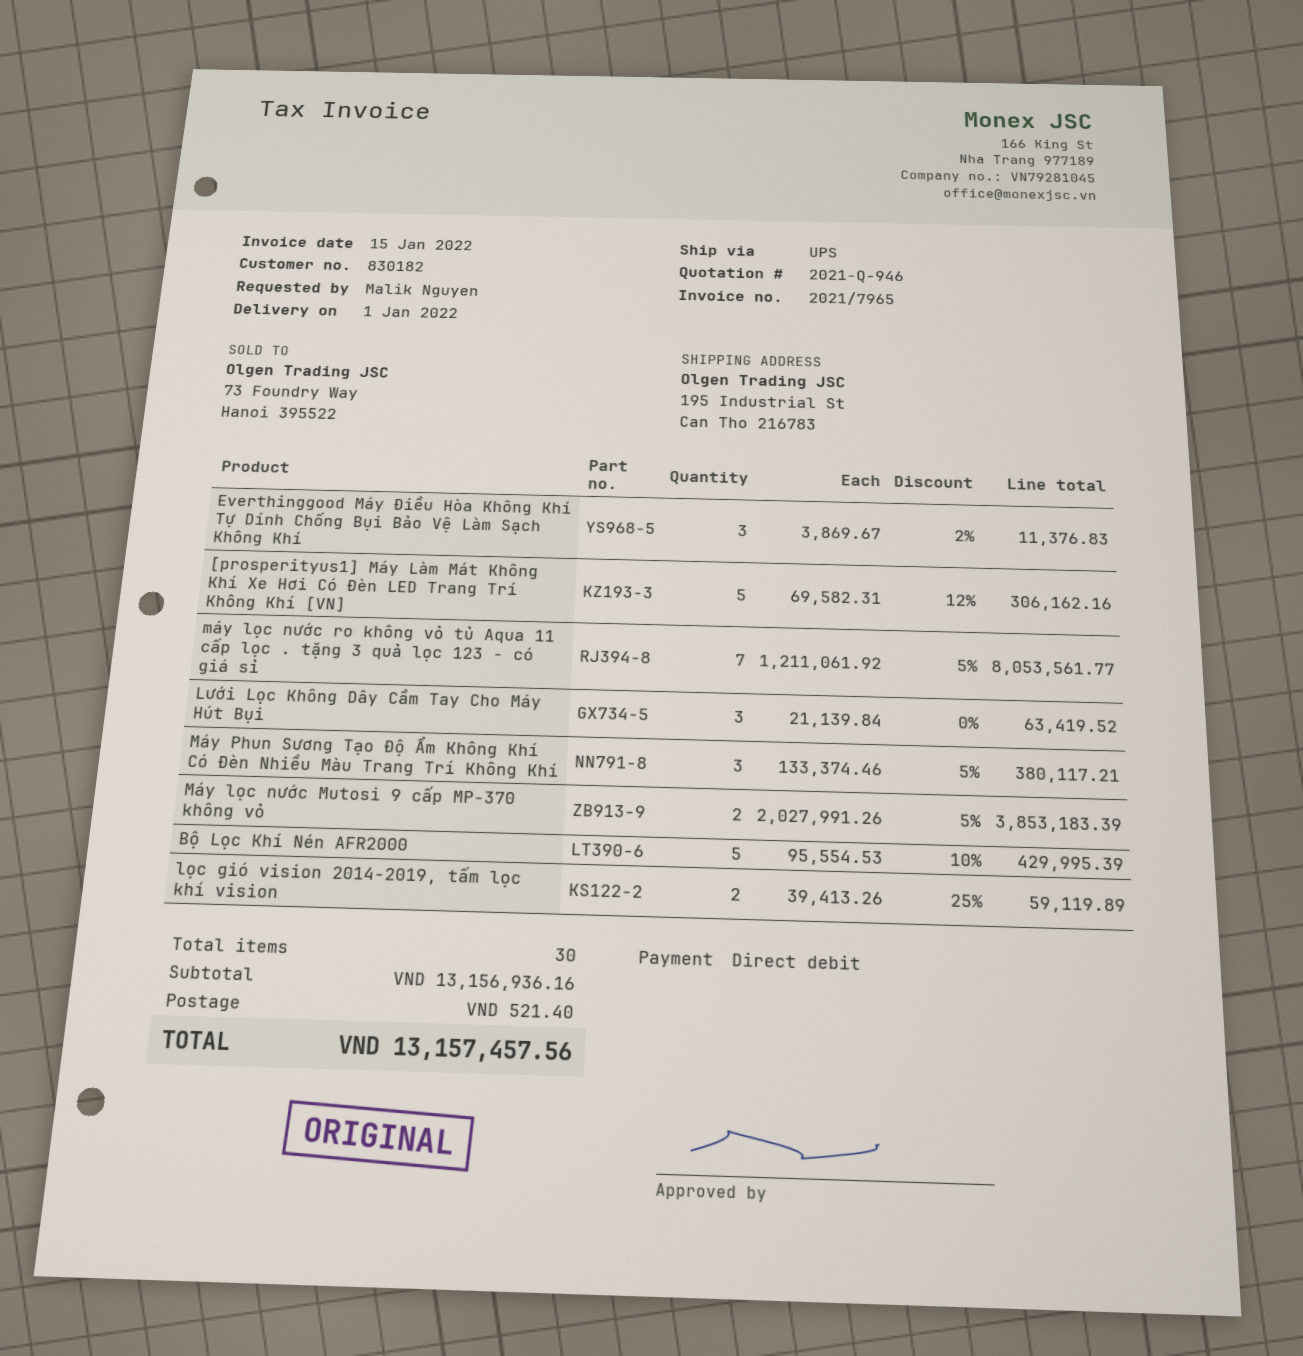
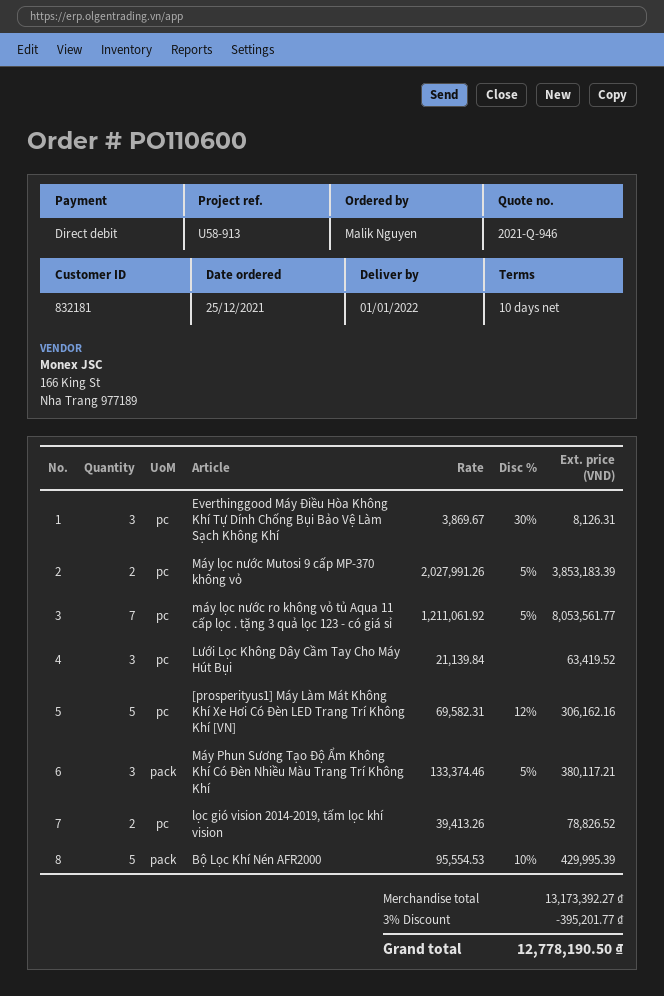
customer number: 830182 -> 832181
Everthinggood Máy Điều Hòa Không Khí Tự Dính Chống Bụi Bảo Vệ Làm Sạch Không Khí: 3 x 3869.67 - 2% = 11376.83 -> 3 x 3869.67 - 30% = 8126.31
lọc gió vision 2014-2019, tấm lọc khí vision: 2 x 39413.26 - 25% = 59119.89 -> 2 x 39413.26 = 78826.52
subtotal: 13156936.16 -> 13173392.27
discount: none -> 3% = 395201.77
shipping: 521.40 -> none
total: 13157457.56 -> 12778190.50

